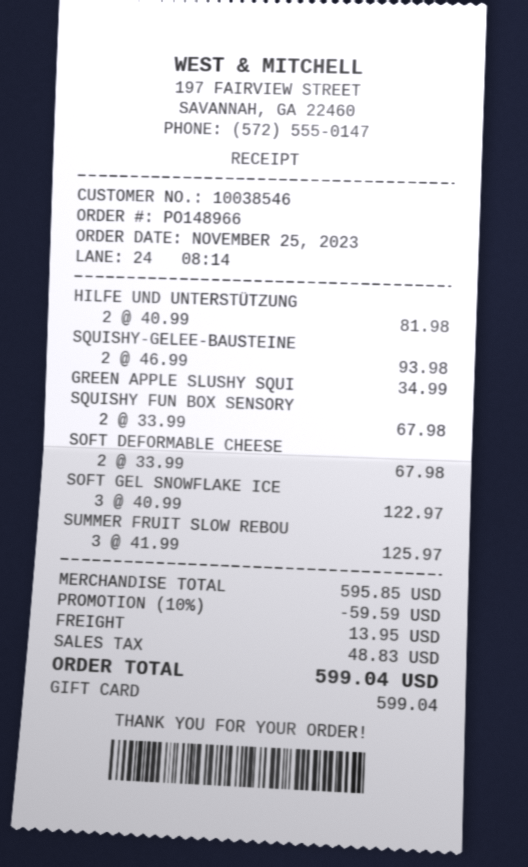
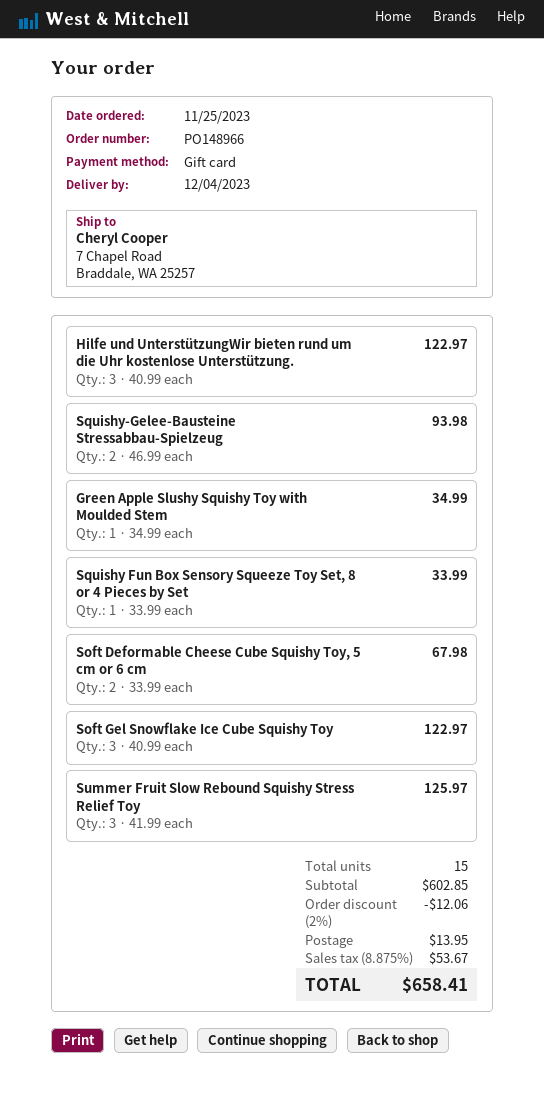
HILFE UND UNTERSTÜTZUNG: 2 x 40.99 = 81.98 -> 3 x 40.99 = 122.97
SQUISHY FUN BOX SENSORY: 2 x 33.99 = 67.98 -> 1 x 33.99 = 33.99
subtotal: 595.85 -> 602.85
discount: 10% = 59.59 -> 2% = 12.06
tax: 48.83 -> 53.67
total: 599.04 -> 658.41

